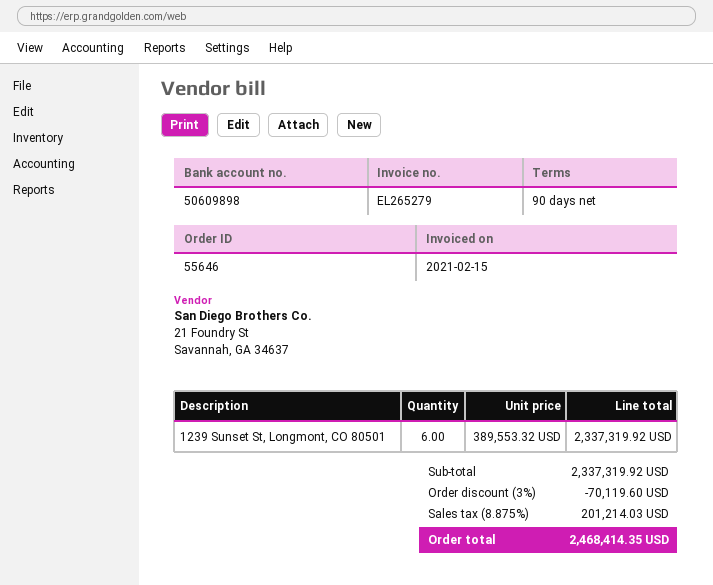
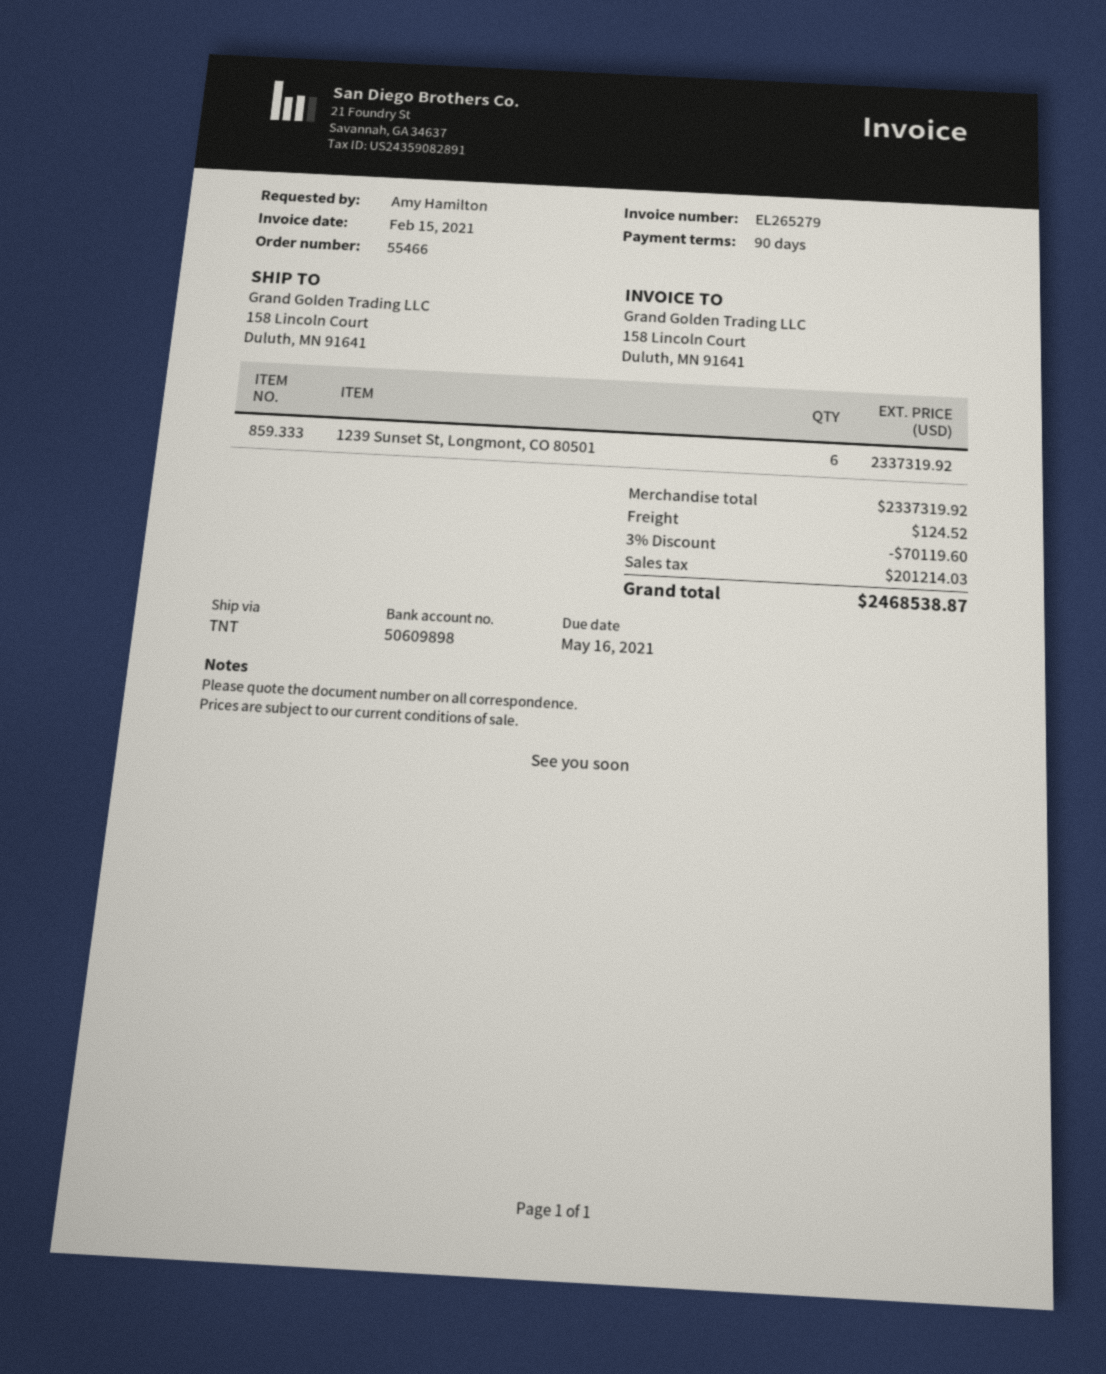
order number: 55646 -> 55466
shipping: none -> 124.52
total: 2468414.35 -> 2468538.87

